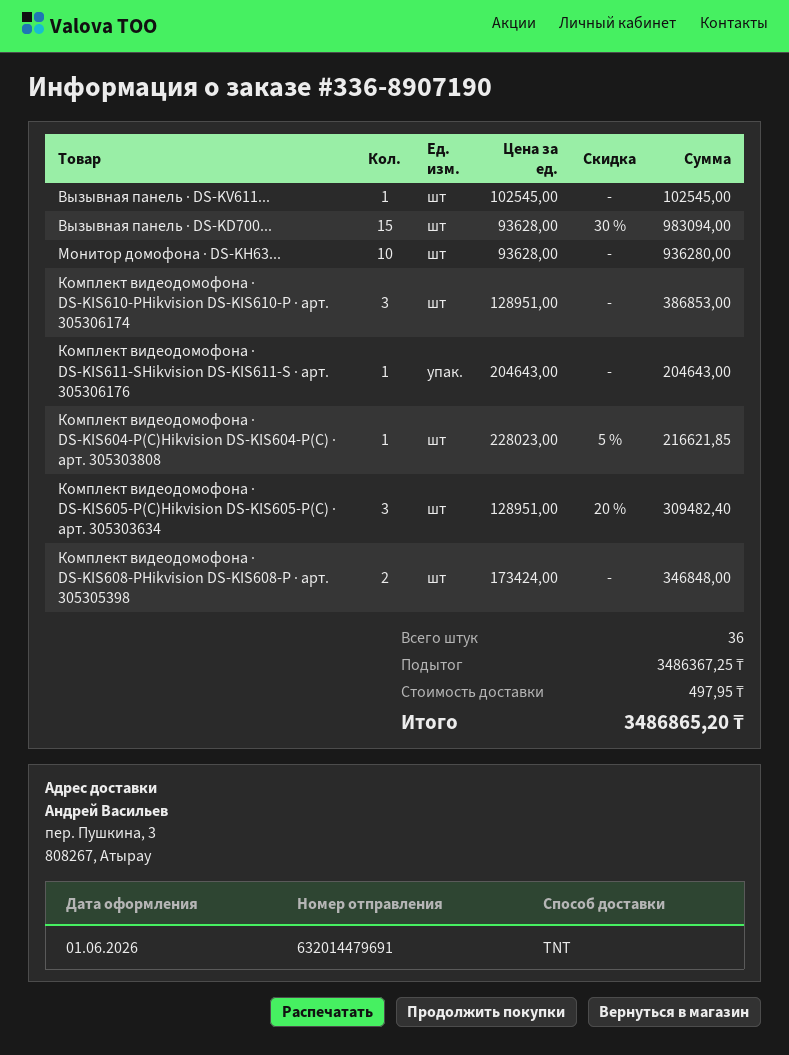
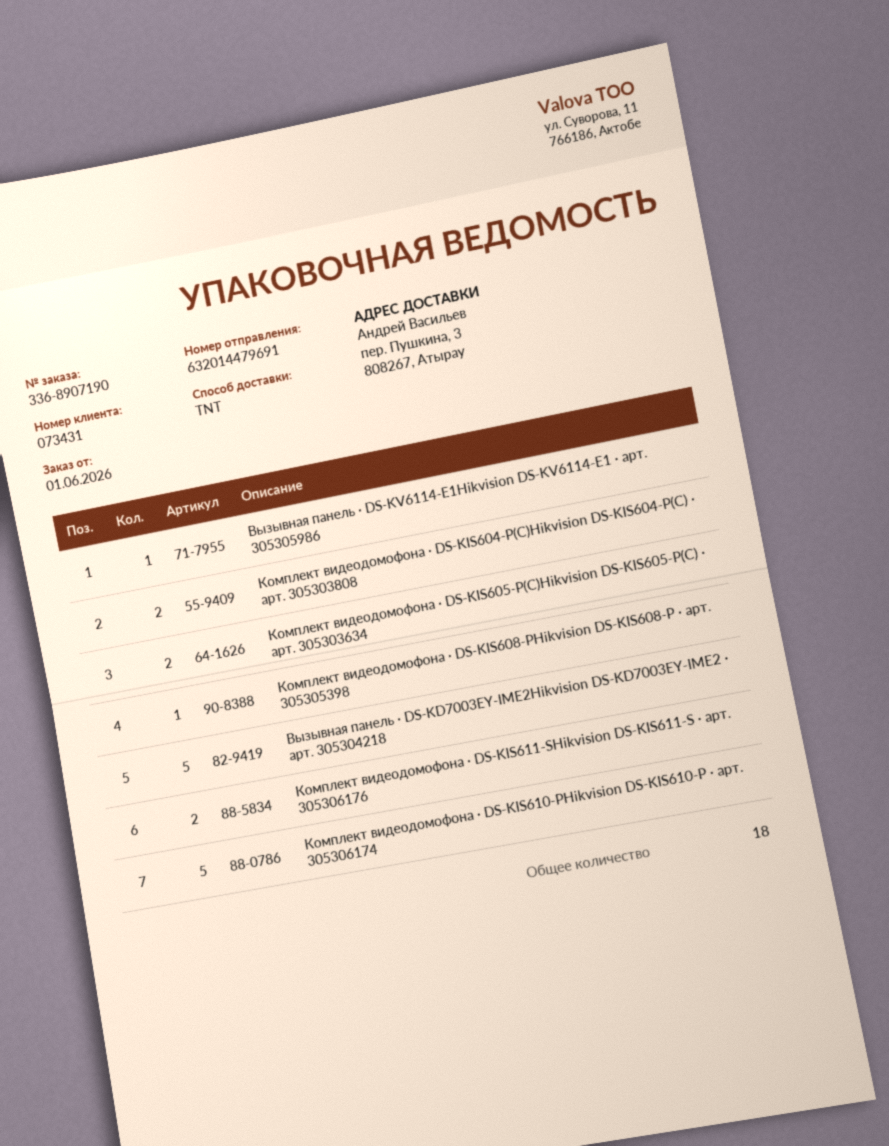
Вызывная панель · DS-KD700...: 15 -> 5
Монитор домофона · DS-KH63...: 10 -> none
Комплект видеодомофона · DS-KIS610-PHikvision DS-KIS610-P · арт. 305306174: 3 -> 5
Комплект видеодомофона · DS-KIS611-SHikvision DS-KIS611-S · арт. 305306176: 1 -> 2
Комплект видеодомофона · DS-KIS604-P(C)Hikvision DS-KIS604-P(C) · арт. 305303808: 1 -> 2
Комплект видеодомофона · DS-KIS605-P(C)Hikvision DS-KIS605-P(C) · арт. 305303634: 3 -> 2
Комплект видеодомофона · DS-KIS608-PHikvision DS-KIS608-P · арт. 305305398: 2 -> 1
total quantity: 36 -> 18

